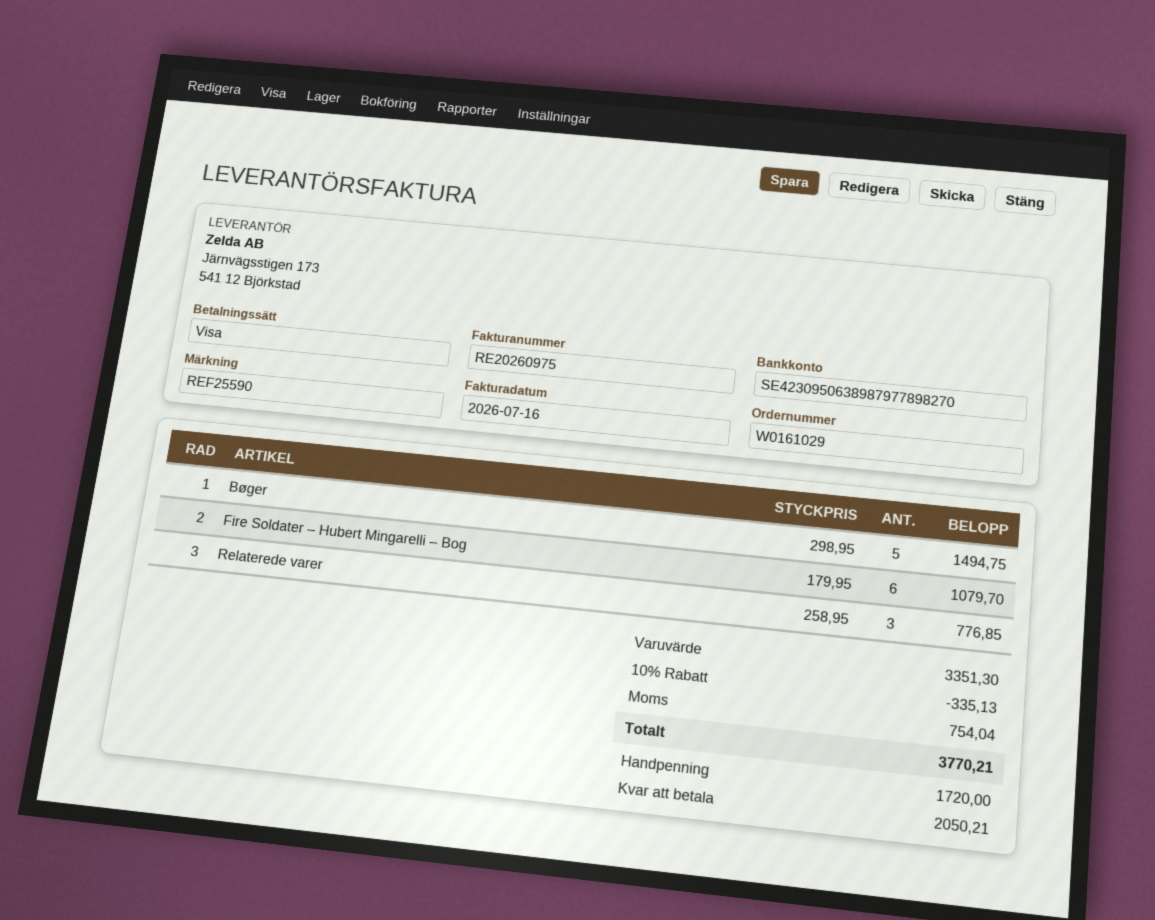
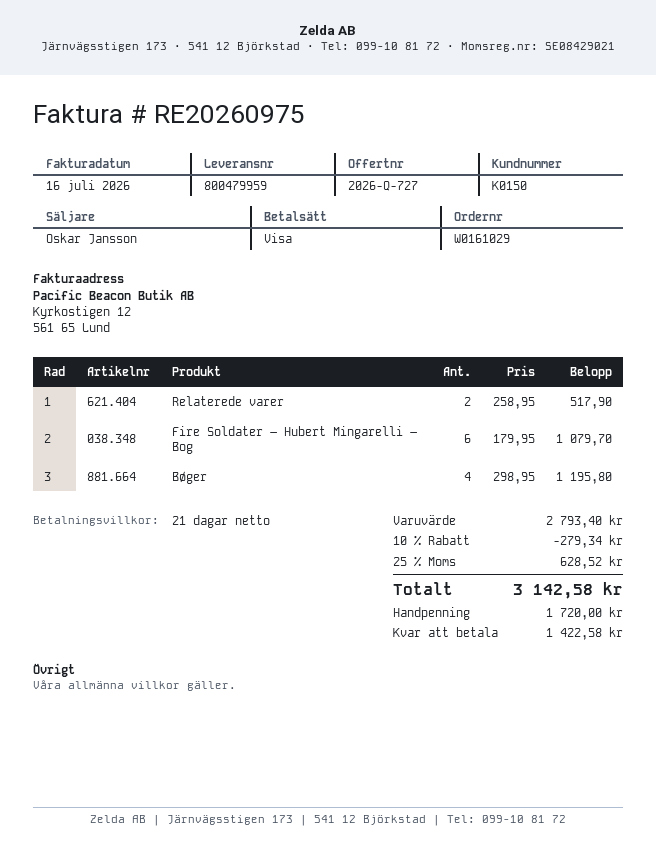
Bøger: 5 x 298.95 = 1494.75 -> 4 x 298.95 = 1195.80
Relaterede varer: 3 x 258.95 = 776.85 -> 2 x 258.95 = 517.90
subtotal: 3351.30 -> 2793.40
discount: 10% = 335.13 -> 10% = 279.34
tax: 754.04 -> 628.52
total: 3770.21 -> 3142.58
balance: 2050.21 -> 1422.58

